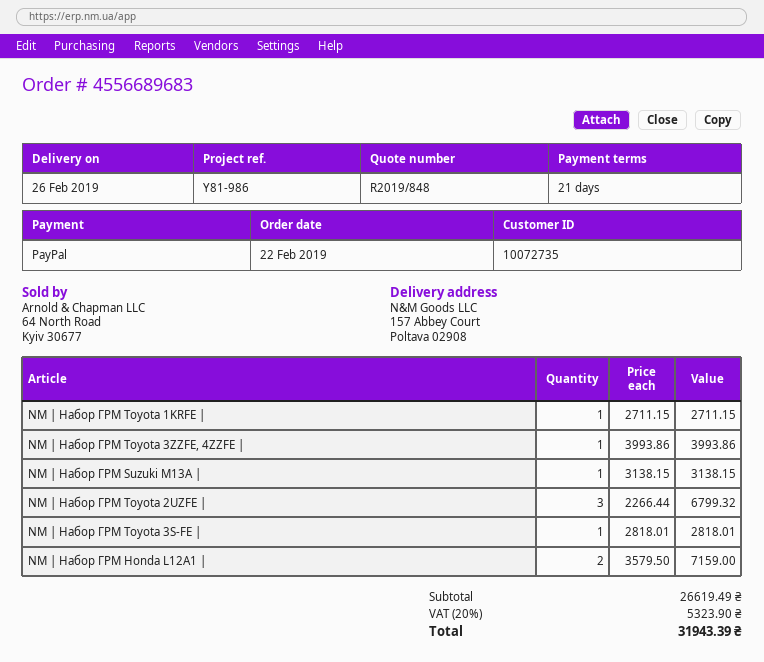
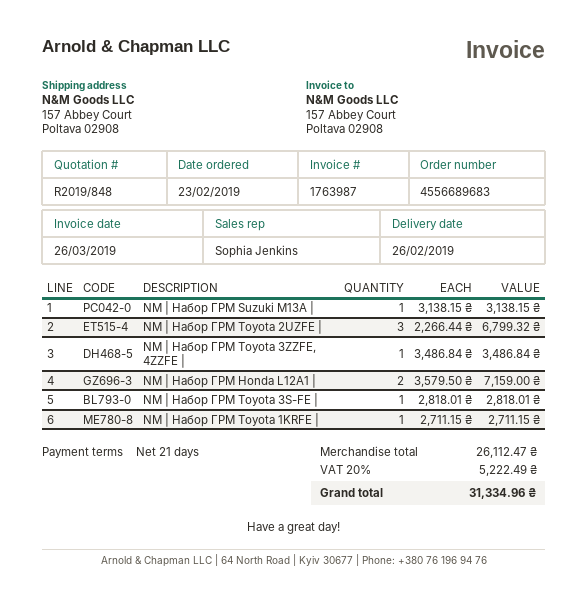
order date: 2019-02-22 -> 2019-02-23
NM | Набор ГРМ Toyota 3ZZFE, 4ZZFE |: 1 x 3993.86 = 3993.86 -> 1 x 3486.84 = 3486.84
subtotal: 26619.49 -> 26112.47
tax: 20% = 5323.90 -> 20% = 5222.49
total: 31943.39 -> 31334.96

